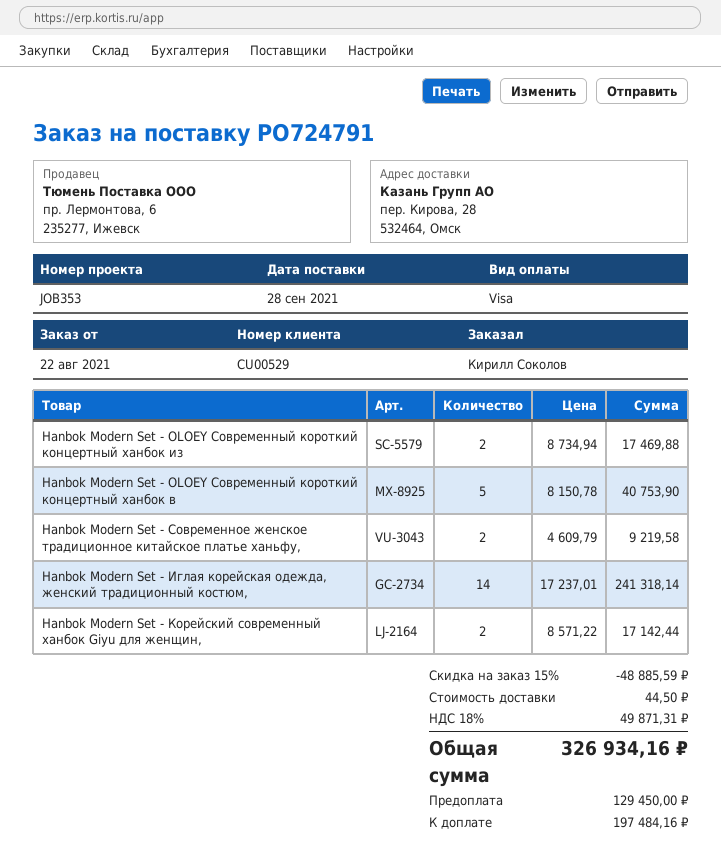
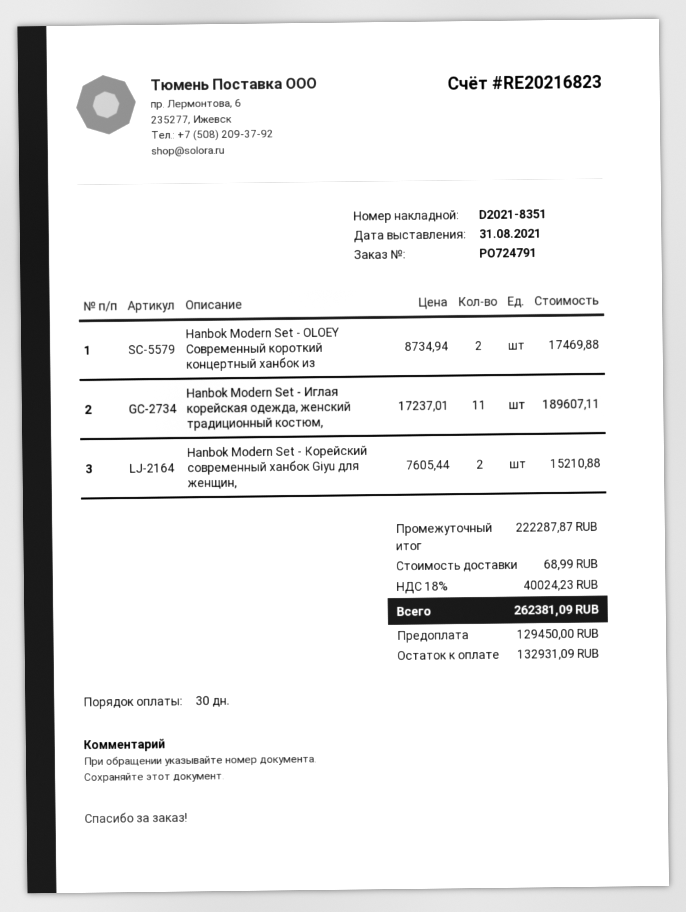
Hanbok Modern Set - OLOEY Современный короткий концертный ханбок в: 5 x 8150.78 = 40753.90 -> none
Hanbok Modern Set - Современное женское традиционное китайское платье ханьфу,: 2 x 4609.79 = 9219.58 -> none
Hanbok Modern Set - Иглая корейская одежда, женский традиционный костюм,: 14 x 17237.01 = 241318.14 -> 11 x 17237.01 = 189607.11
Hanbok Modern Set - Корейский современный ханбок Giyu для женщин,: 2 x 8571.22 = 17142.44 -> 2 x 7605.44 = 15210.88
discount: 15% = 48885.59 -> none
shipping: 44.50 -> 68.99
tax: 18% = 49871.31 -> 18% = 40024.23
total: 326934.16 -> 262381.09
balance: 197484.16 -> 132931.09

